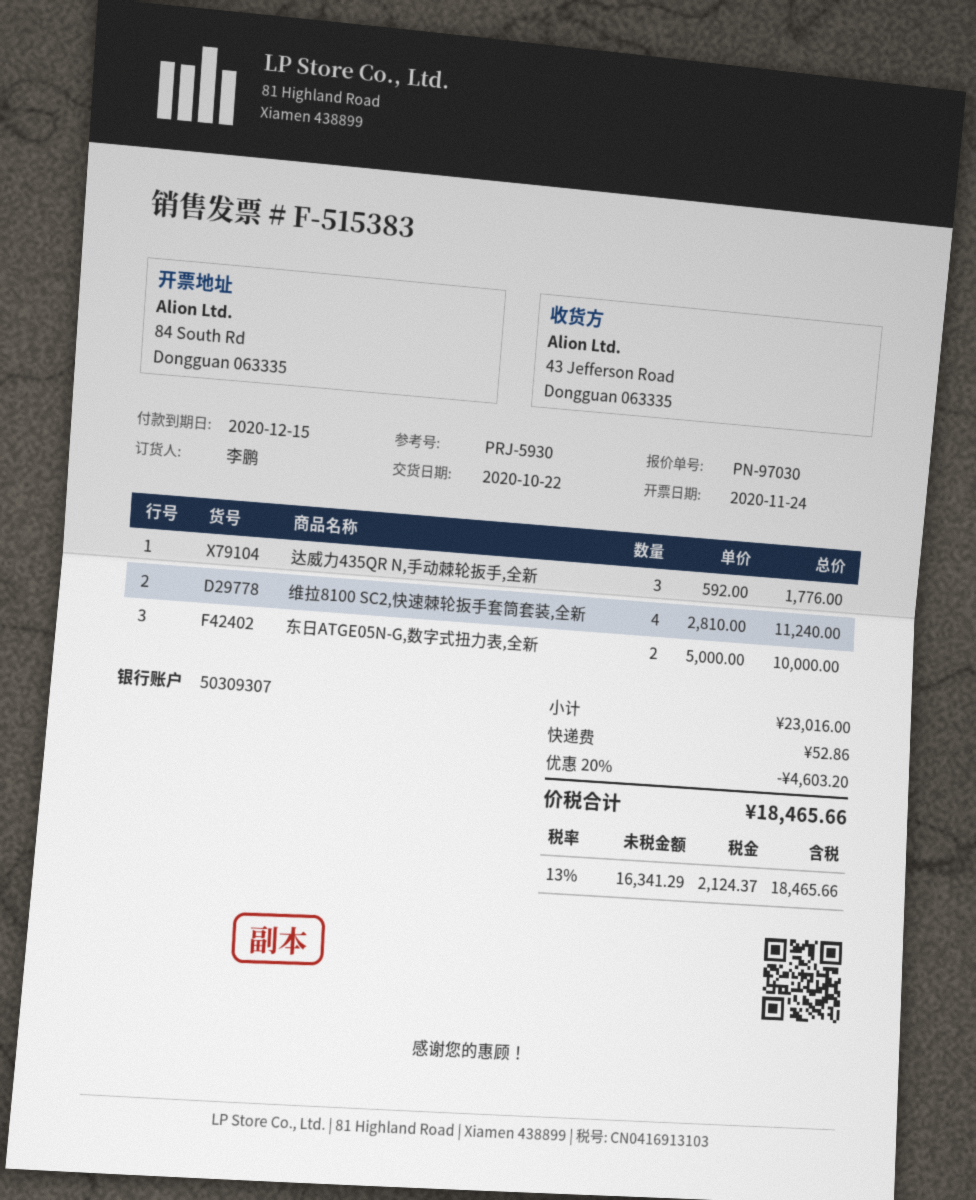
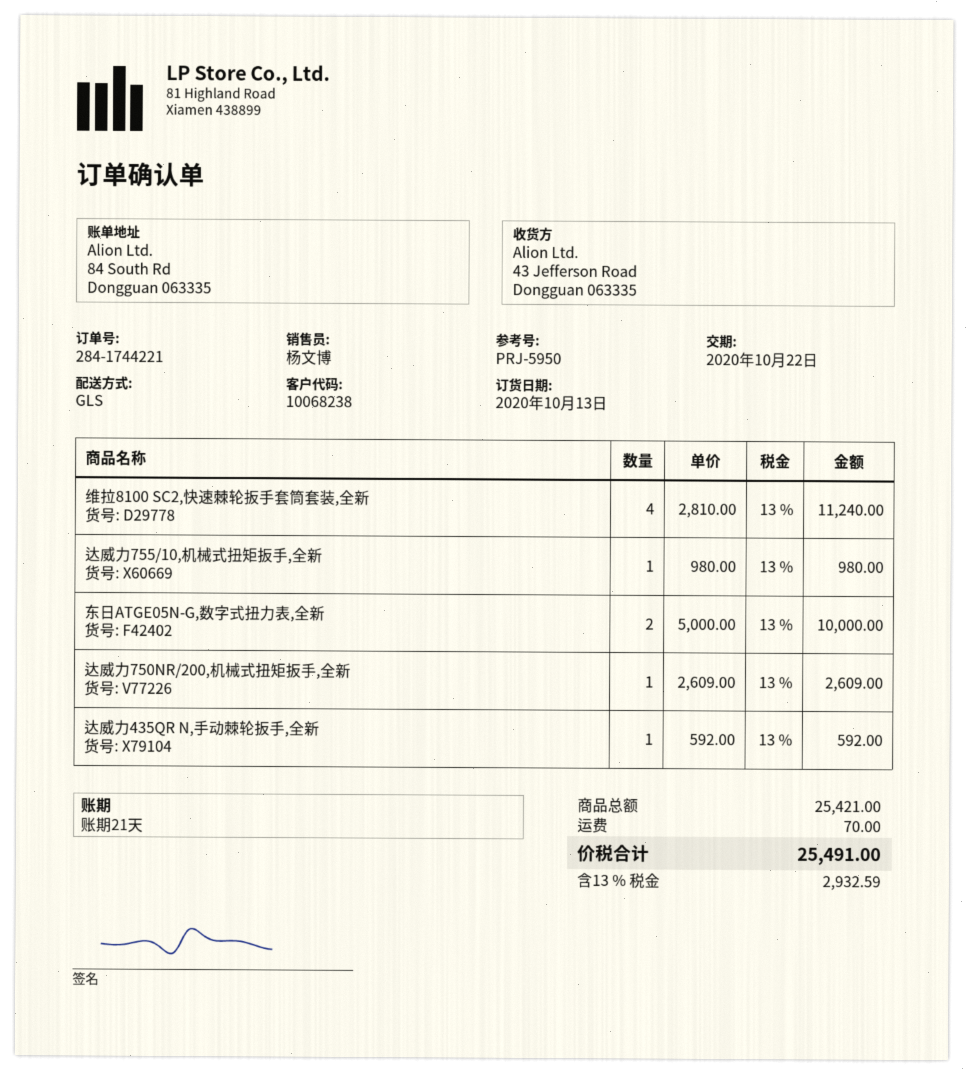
reference: PRJ-5930 -> PRJ-5950
达威力435QR N,手动棘轮扳手,全新: 3 x 592.00 = 1776.00 -> 1 x 592.00 = 592.00
达威力755/10,机械式扭矩扳手,全新: none -> 1 x 980.00 = 980.00
达威力750NR/200,机械式扭矩扳手,全新: none -> 1 x 2609.00 = 2609.00
subtotal: 23016.00 -> 25421.00
discount: 20% = 4603.20 -> none
shipping: 52.86 -> 70.00
tax: 13% = 2124.37 -> 13% = 2932.59
total: 18465.66 -> 25491.00

